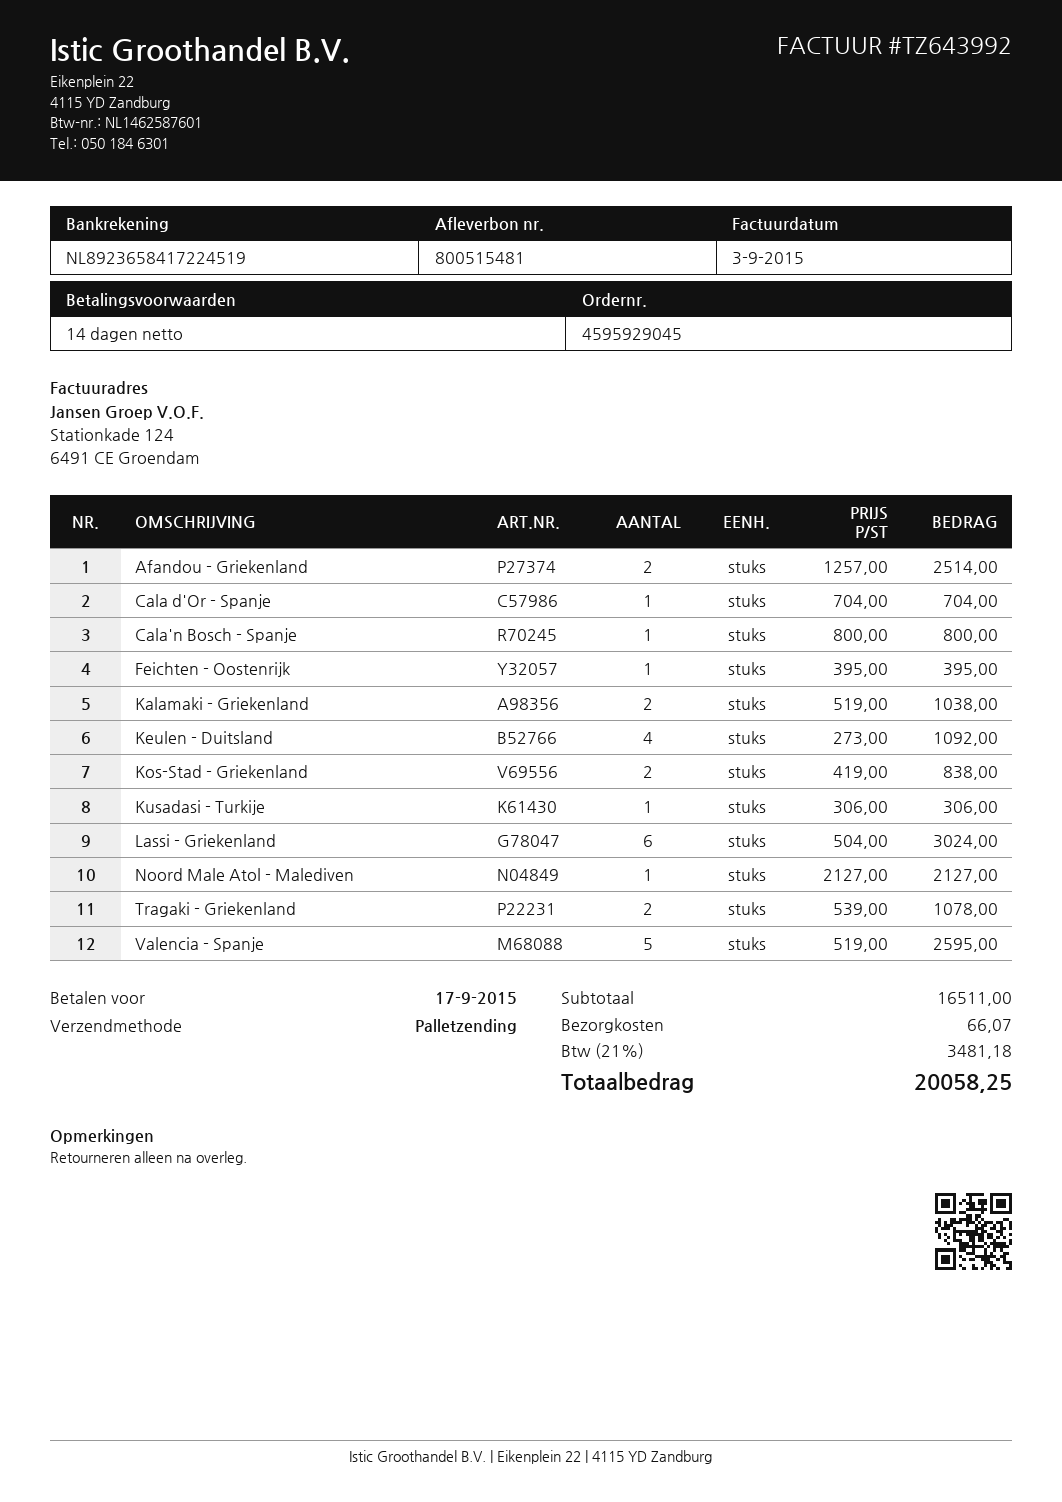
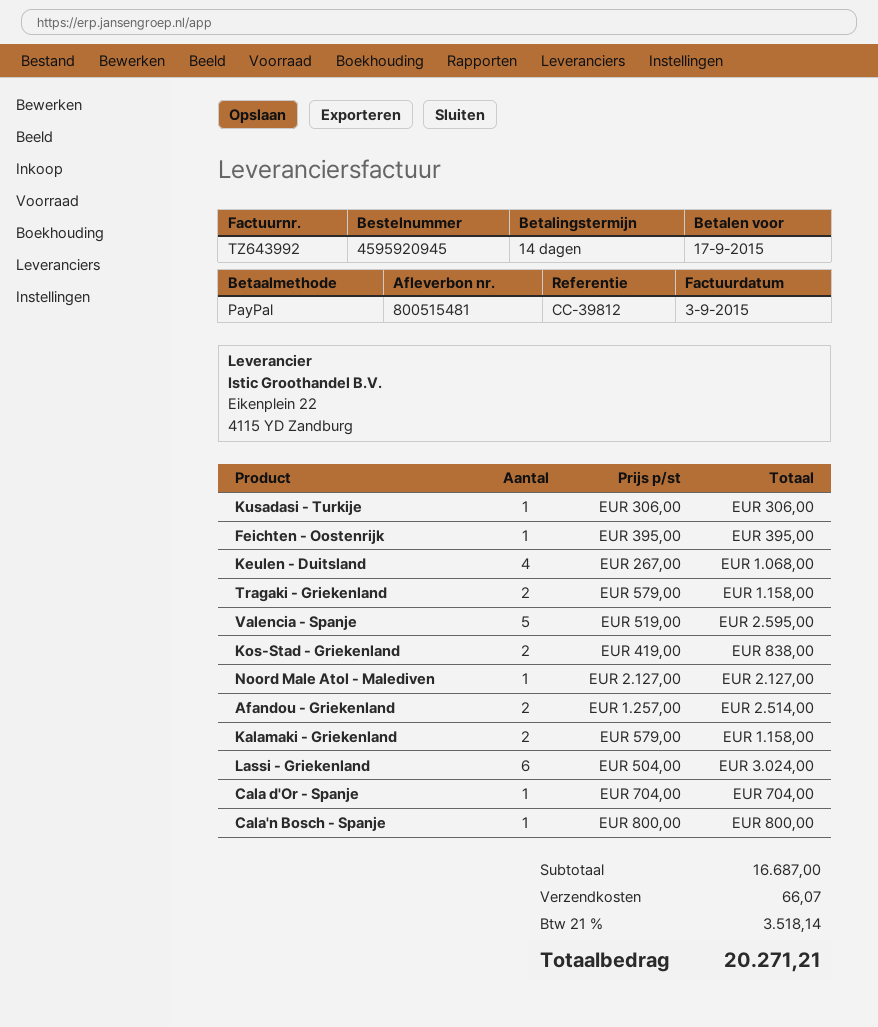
order number: 4595929045 -> 4595920945
Kalamaki - Griekenland: 2 x 519.00 = 1038.00 -> 2 x 579.00 = 1158.00
Keulen - Duitsland: 4 x 273.00 = 1092.00 -> 4 x 267.00 = 1068.00
Tragaki - Griekenland: 2 x 539.00 = 1078.00 -> 2 x 579.00 = 1158.00
subtotal: 16511.00 -> 16687.00
tax: 21% = 3481.18 -> 21% = 3518.14
total: 20058.25 -> 20271.21

